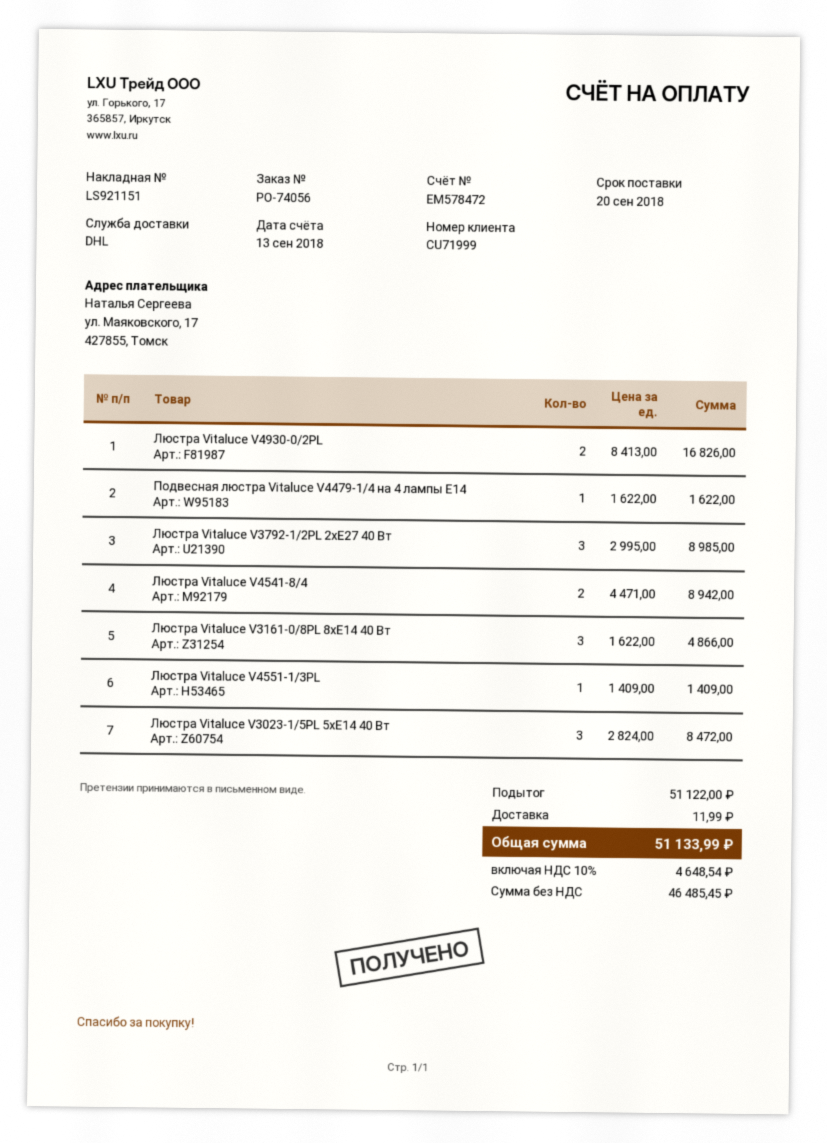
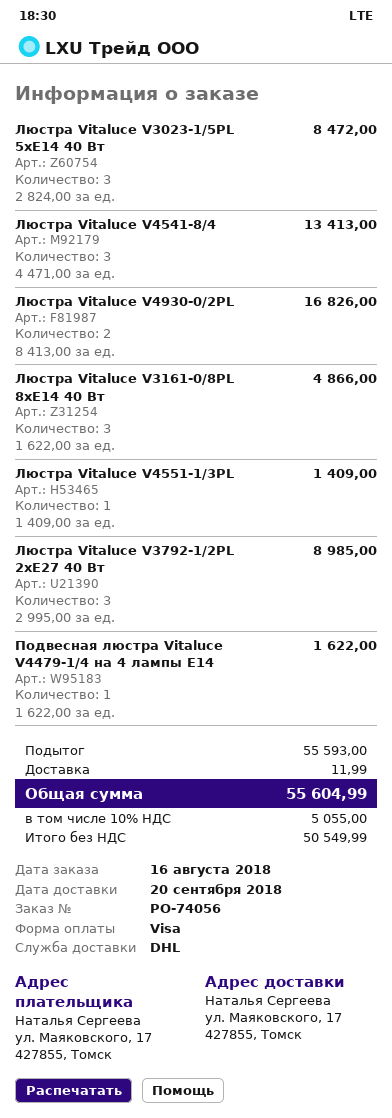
Люстра Vitaluce V4541-8/4: 2 x 4471.00 = 8942.00 -> 3 x 4471.00 = 13413.00
subtotal: 51122.00 -> 55593.00
net: 46485.45 -> 50549.99
tax: 10% = 4648.54 -> 10% = 5055.00
total: 51133.99 -> 55604.99

